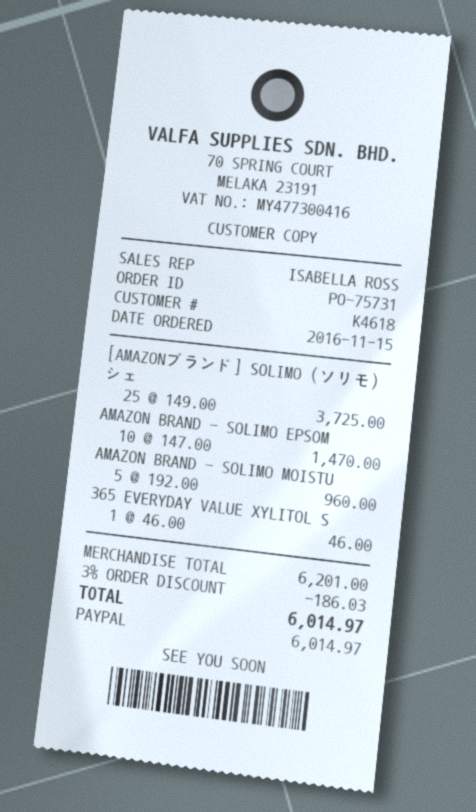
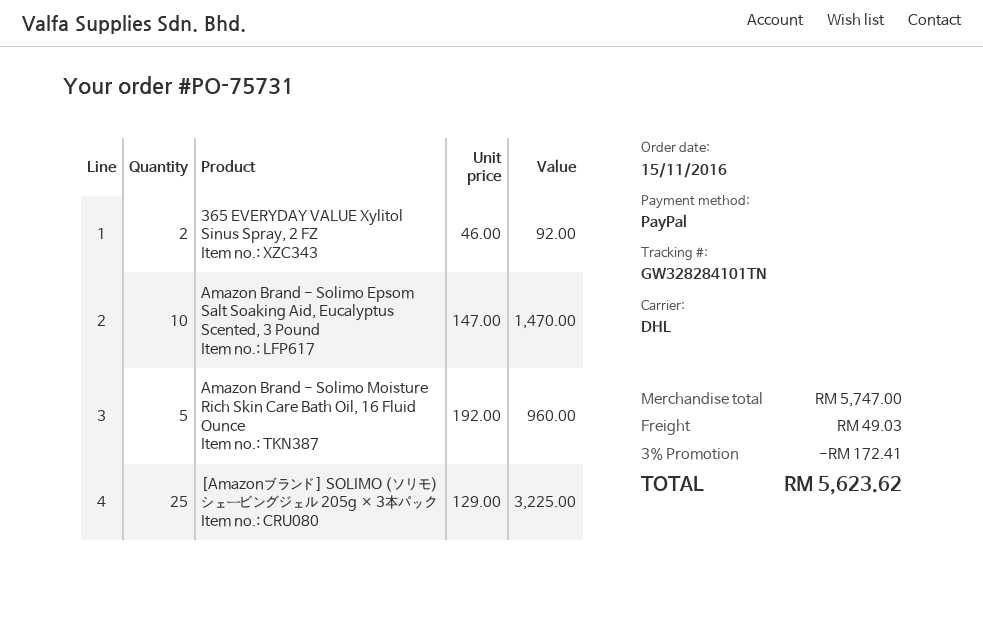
[AMAZONブランド] SOLIMO (ソリモ) シェ: 25 x 149.00 = 3725.00 -> 25 x 129.00 = 3225.00
365 EVERYDAY VALUE XYLITOL S: 1 x 46.00 = 46.00 -> 2 x 46.00 = 92.00
subtotal: 6201.00 -> 5747.00
discount: 3% = 186.03 -> 3% = 172.41
shipping: none -> 49.03
total: 6014.97 -> 5623.62

